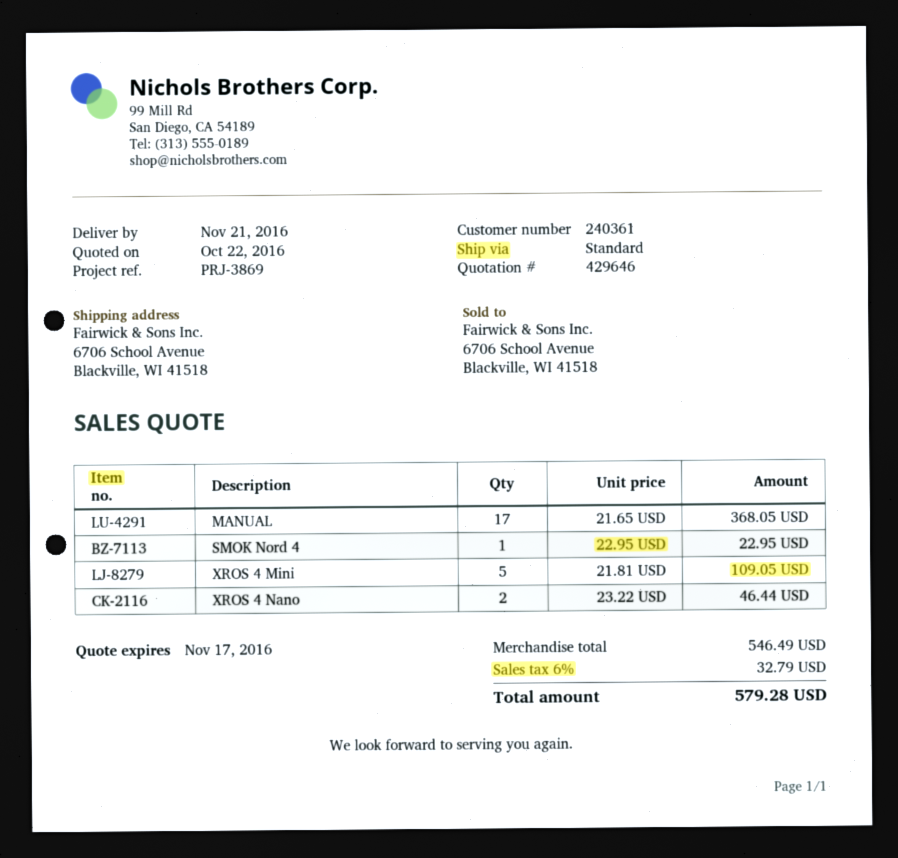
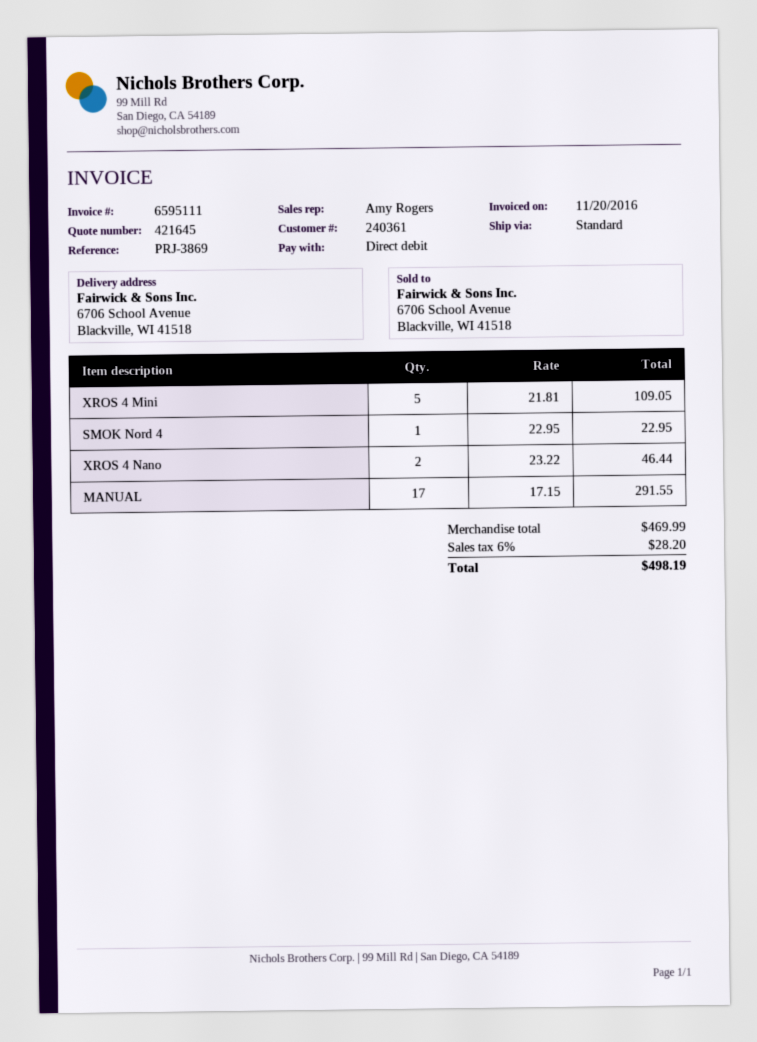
quote number: 429646 -> 421645
MANUAL: 17 x 21.65 = 368.05 -> 17 x 17.15 = 291.55
subtotal: 546.49 -> 469.99
tax: 6% = 32.79 -> 6% = 28.20
total: 579.28 -> 498.19

